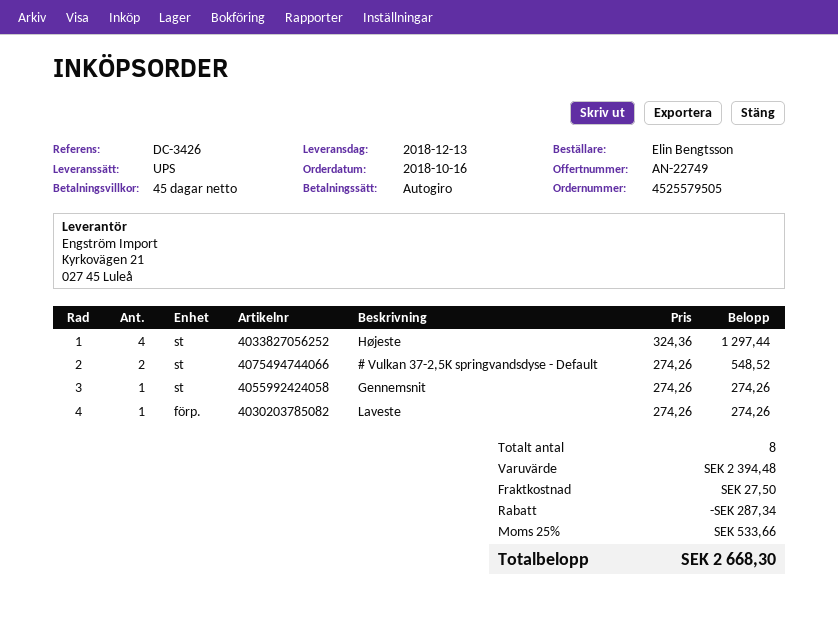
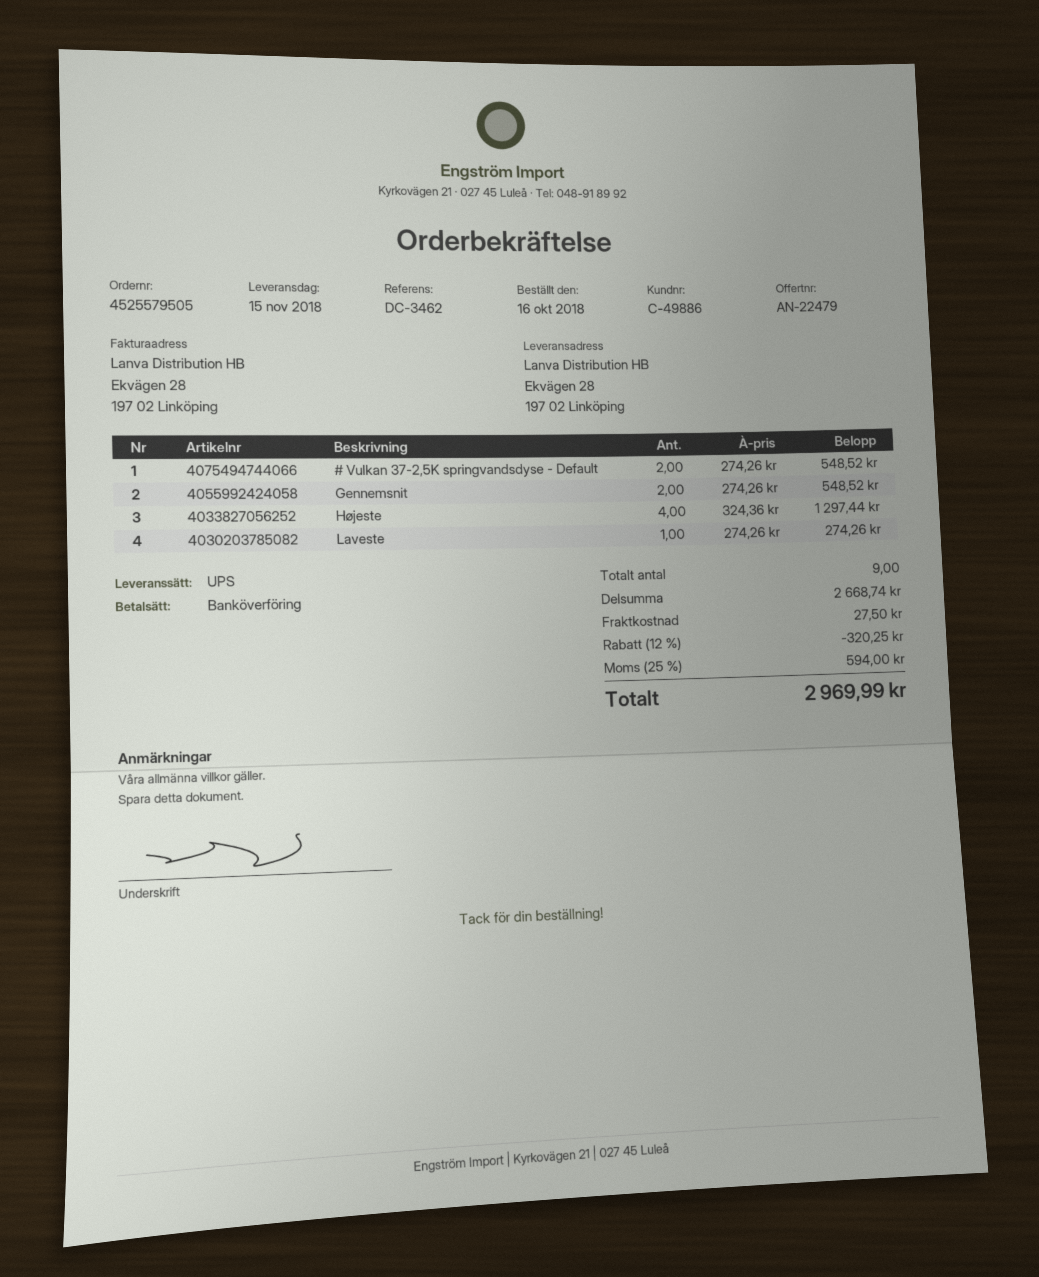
quote number: AN-22749 -> AN-22479
delivery date: 2018-12-13 -> 2018-11-15
reference: DC-3426 -> DC-3462
payment method: direct debit -> bank transfer
Gennemsnit: 1 x 274.26 = 274.26 -> 2 x 274.26 = 548.52
total quantity: 8 -> 9
subtotal: 2394.48 -> 2668.74
discount: 287.34 -> 320.25
tax: 25% = 533.66 -> 25% = 594.00
total: 2668.30 -> 2969.99

